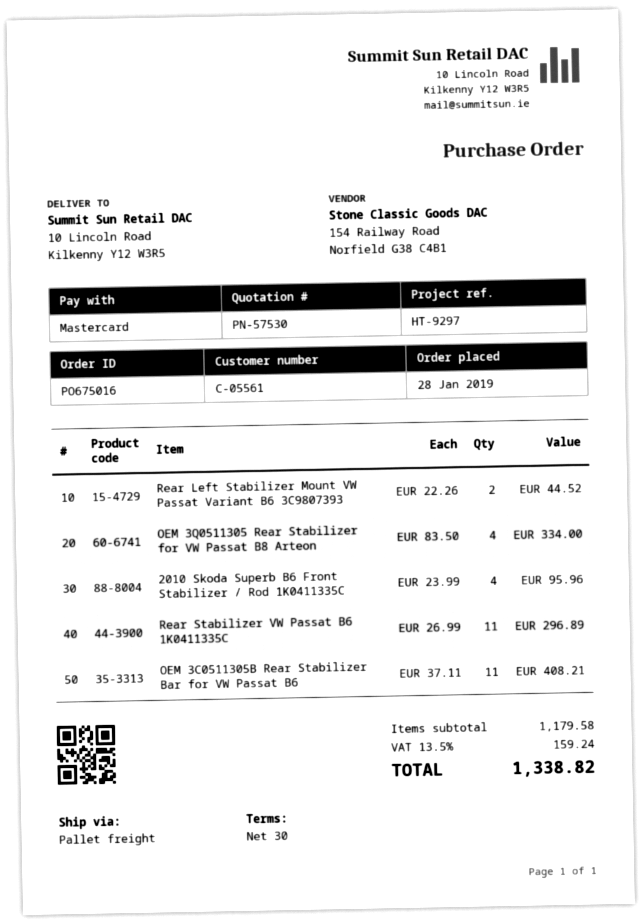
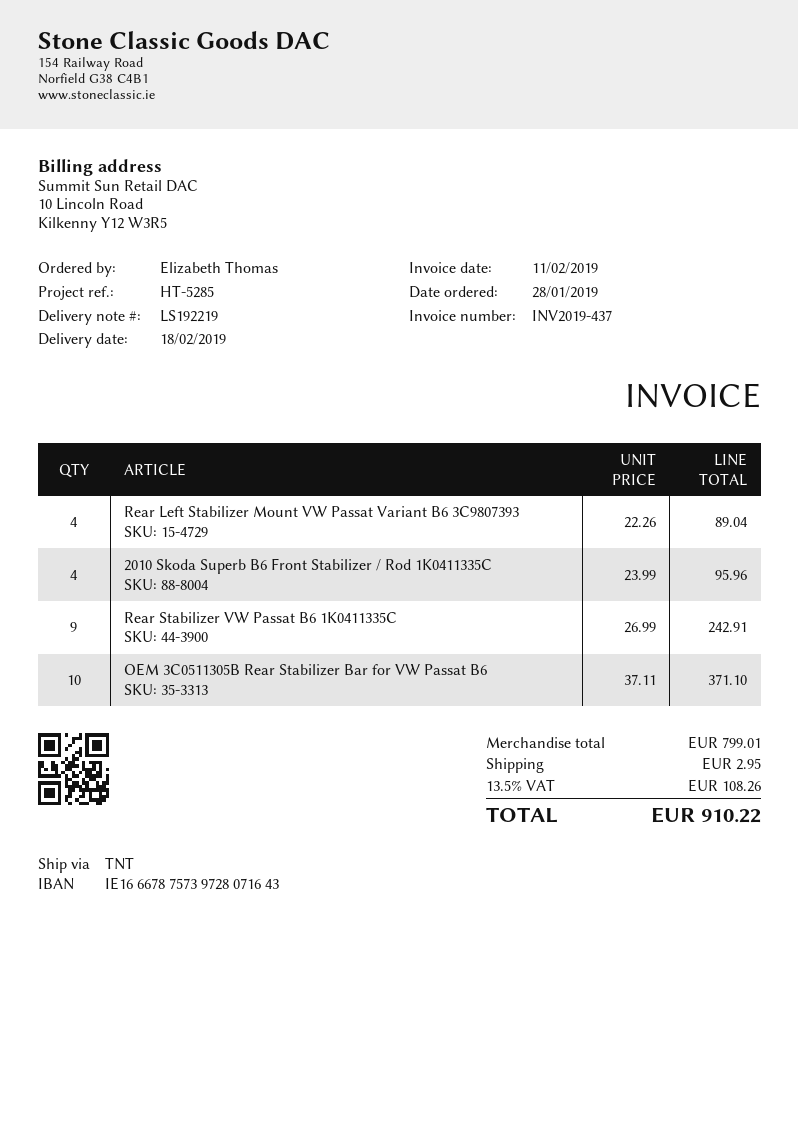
reference: HT-9297 -> HT-5285
shipping method: pallet freight -> TNT
Rear Left Stabilizer Mount VW Passat Variant B6 3C9807393: 2 x 22.26 = 44.52 -> 4 x 22.26 = 89.04
OEM 3Q0511305 Rear Stabilizer for VW Passat B8 Arteon: 4 x 83.50 = 334.00 -> none
Rear Stabilizer VW Passat B6 1K0411335C: 11 x 26.99 = 296.89 -> 9 x 26.99 = 242.91
OEM 3C0511305B Rear Stabilizer Bar for VW Passat B6: 11 x 37.11 = 408.21 -> 10 x 37.11 = 371.10
subtotal: 1179.58 -> 799.01
shipping: none -> 2.95
tax: 13.5% = 159.24 -> 13.5% = 108.26
total: 1338.82 -> 910.22

